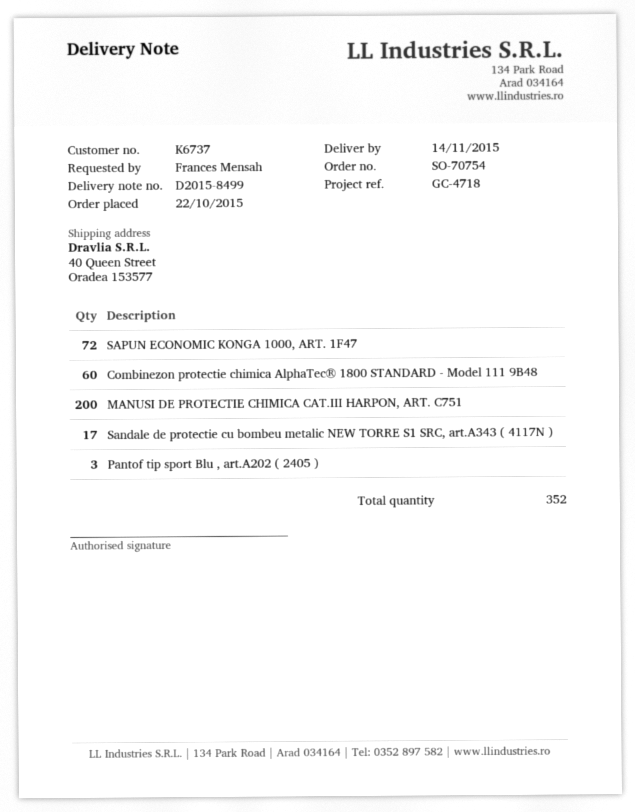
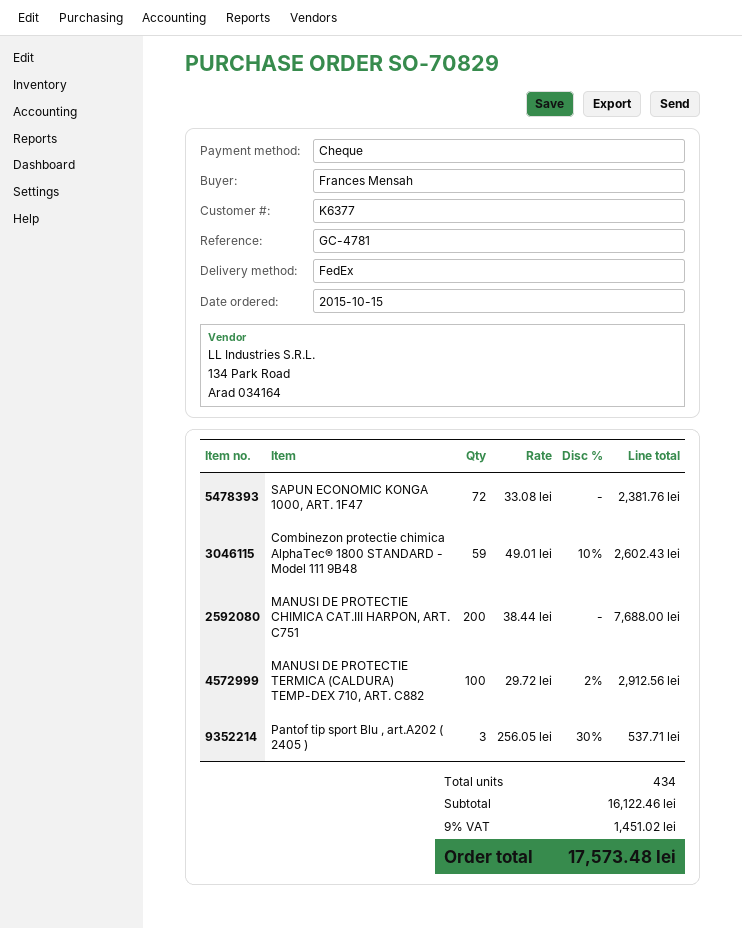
order number: SO-70754 -> SO-70829
order date: 2015-10-22 -> 2015-10-15
customer number: K6737 -> K6377
reference: GC-4718 -> GC-4781
Combinezon protectie chimica AlphaTec® 1800 STANDARD - Model 111 9B48: 60 -> 59
Sandale de protectie cu bombeu metalic NEW TORRE S1 SRC, art.A343 ( 4117N ): 17 -> none
MANUSI DE PROTECTIE TERMICA (CALDURA) TEMP-DEX 710, ART. C882: none -> 100
total quantity: 352 -> 434

